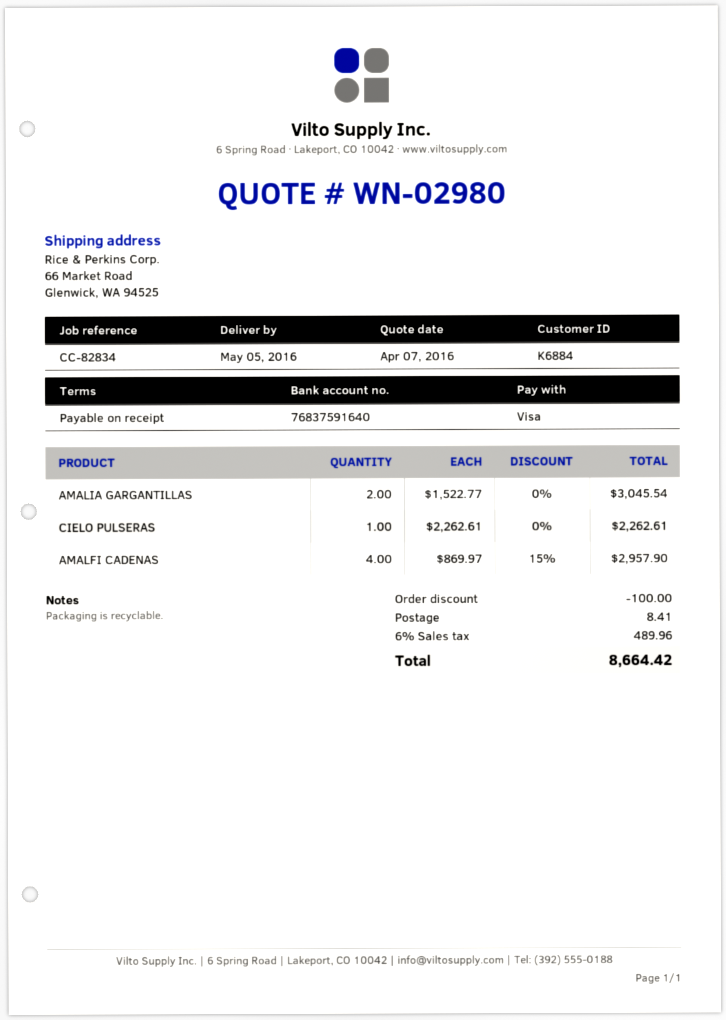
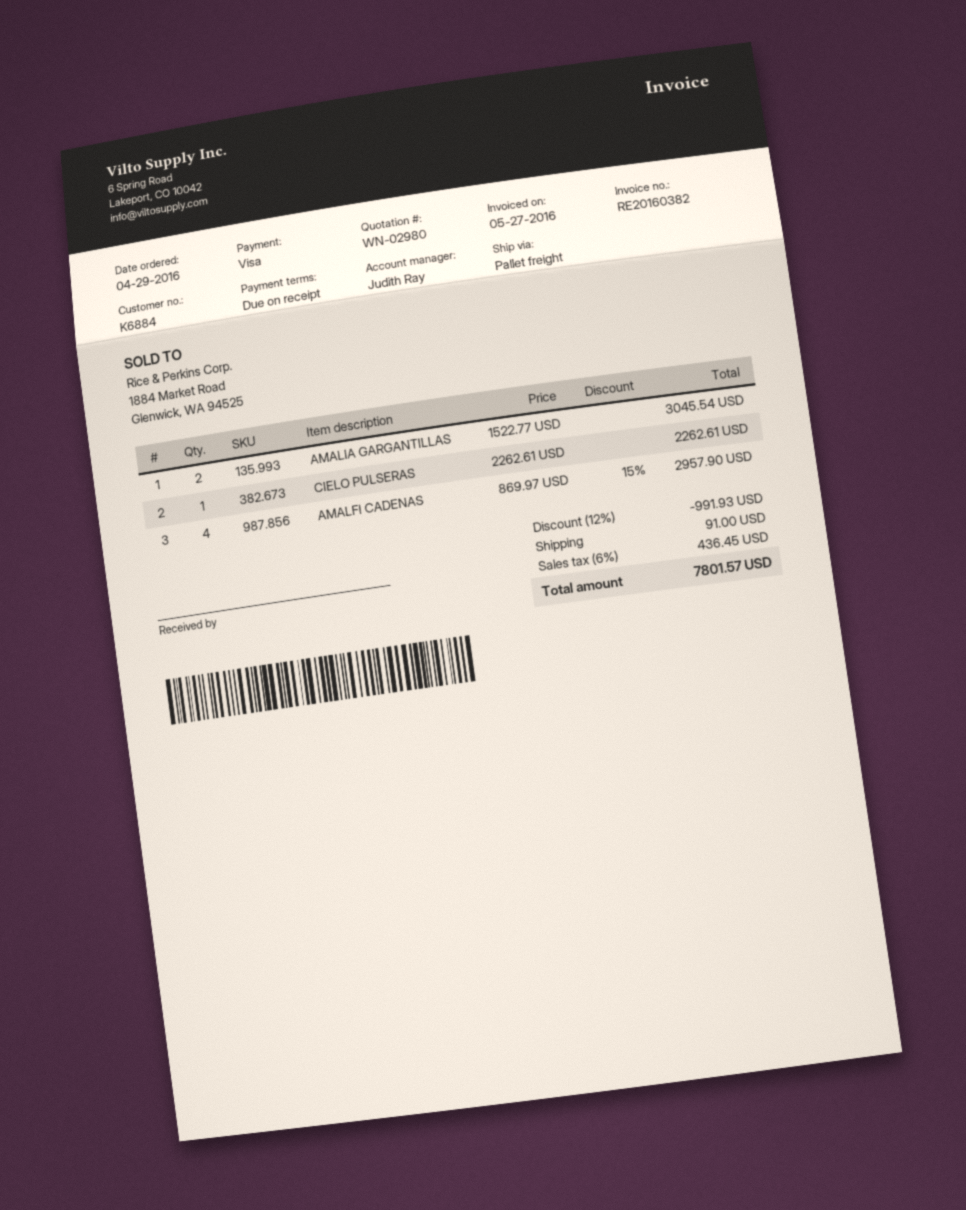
discount: 100.00 -> 991.93
shipping: 8.41 -> 91.00
tax: 6% = 489.96 -> 6% = 436.45
total: 8664.42 -> 7801.57

